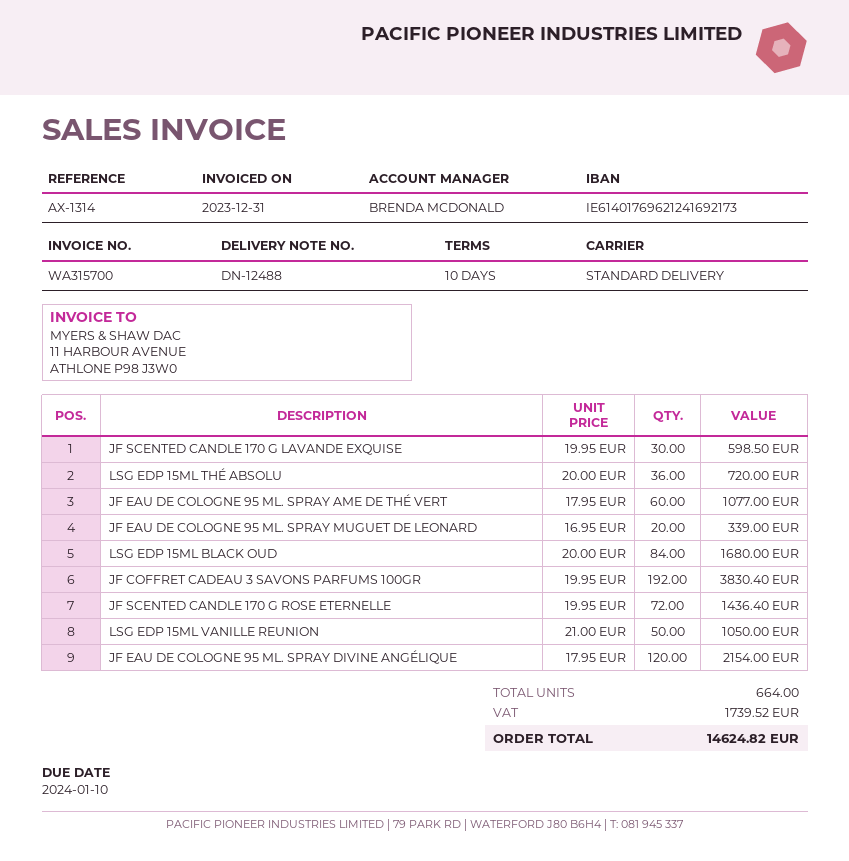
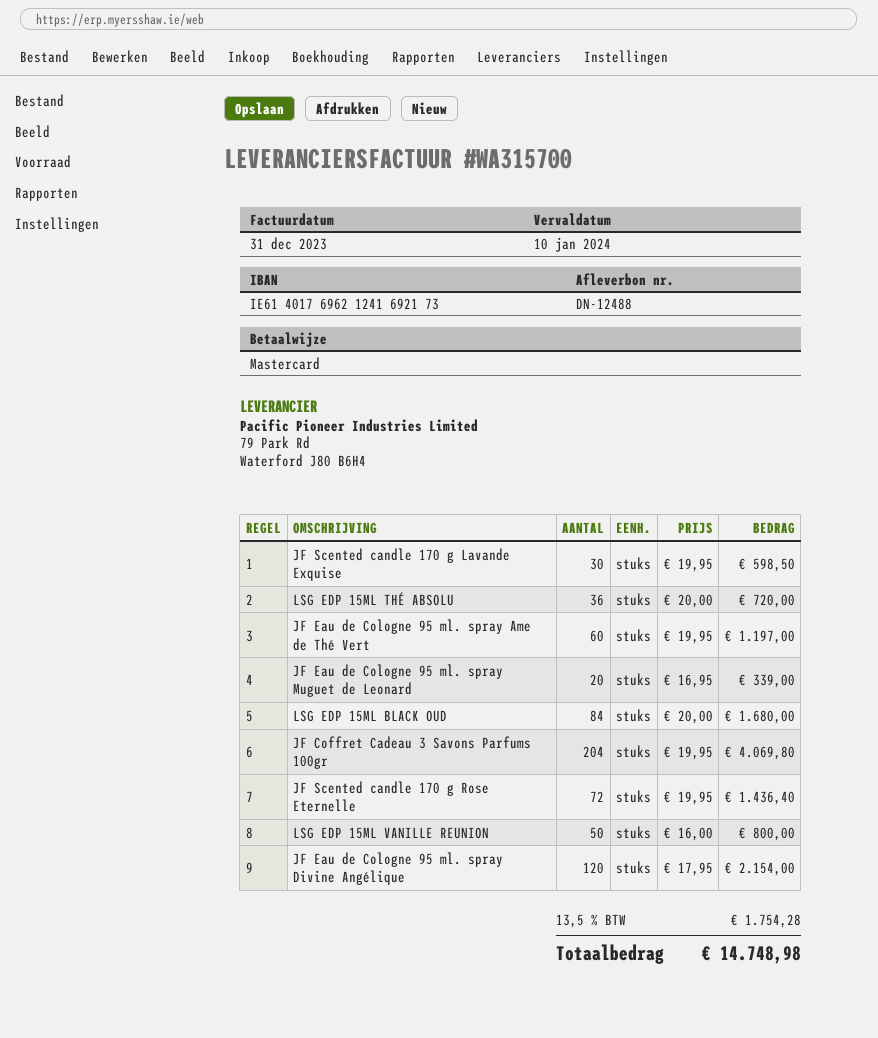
JF EAU DE COLOGNE 95 ML. SPRAY AME DE THÉ VERT: 60 x 17.95 = 1077.00 -> 60 x 19.95 = 1197.00
JF COFFRET CADEAU 3 SAVONS PARFUMS 100GR: 192 x 19.95 = 3830.40 -> 204 x 19.95 = 4069.80
LSG EDP 15ML VANILLE REUNION: 50 x 21.00 = 1050.00 -> 50 x 16.00 = 800.00
tax: 1739.52 -> 1754.28
total: 14624.82 -> 14748.98

